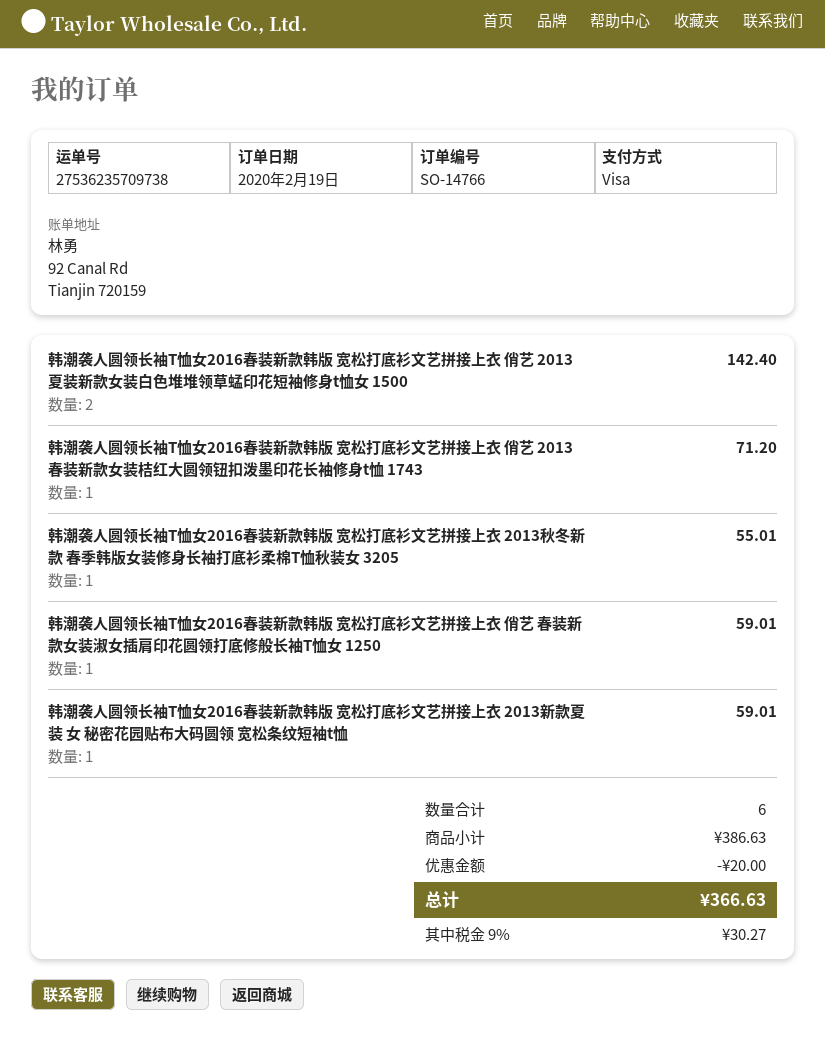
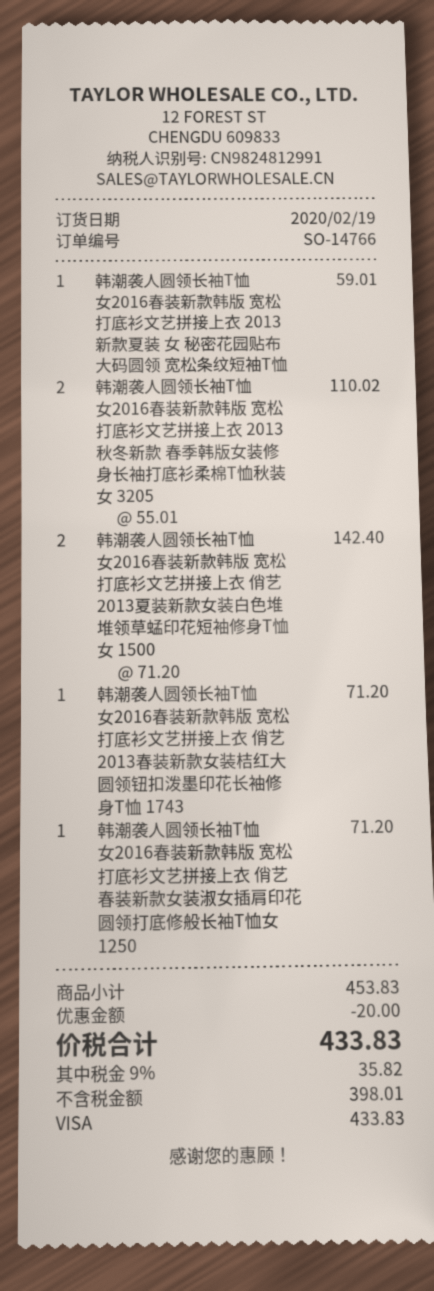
韩潮袭人圆领长袖T恤女2016春装新款韩版 宽松打底衫文艺拼接上衣 2013秋冬新款 春季韩版女装修身长袖打底衫柔棉T恤秋装女 3205: 1 for 55.01 -> 2 for 110.02
韩潮袭人圆领长袖T恤女2016春装新款韩版 宽松打底衫文艺拼接上衣 俏艺 春装新款女装淑女插肩印花圆领打底修般长袖T恤女 1250: 1 for 59.01 -> 1 for 71.20
subtotal: 386.63 -> 453.83
tax: 9% = 30.27 -> 9% = 35.82
total: 366.63 -> 433.83

